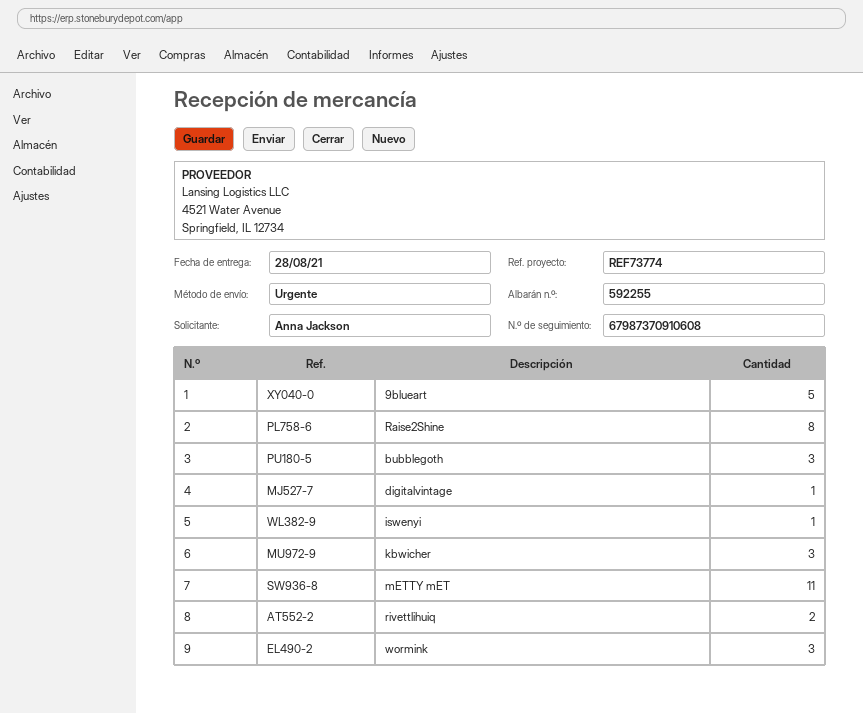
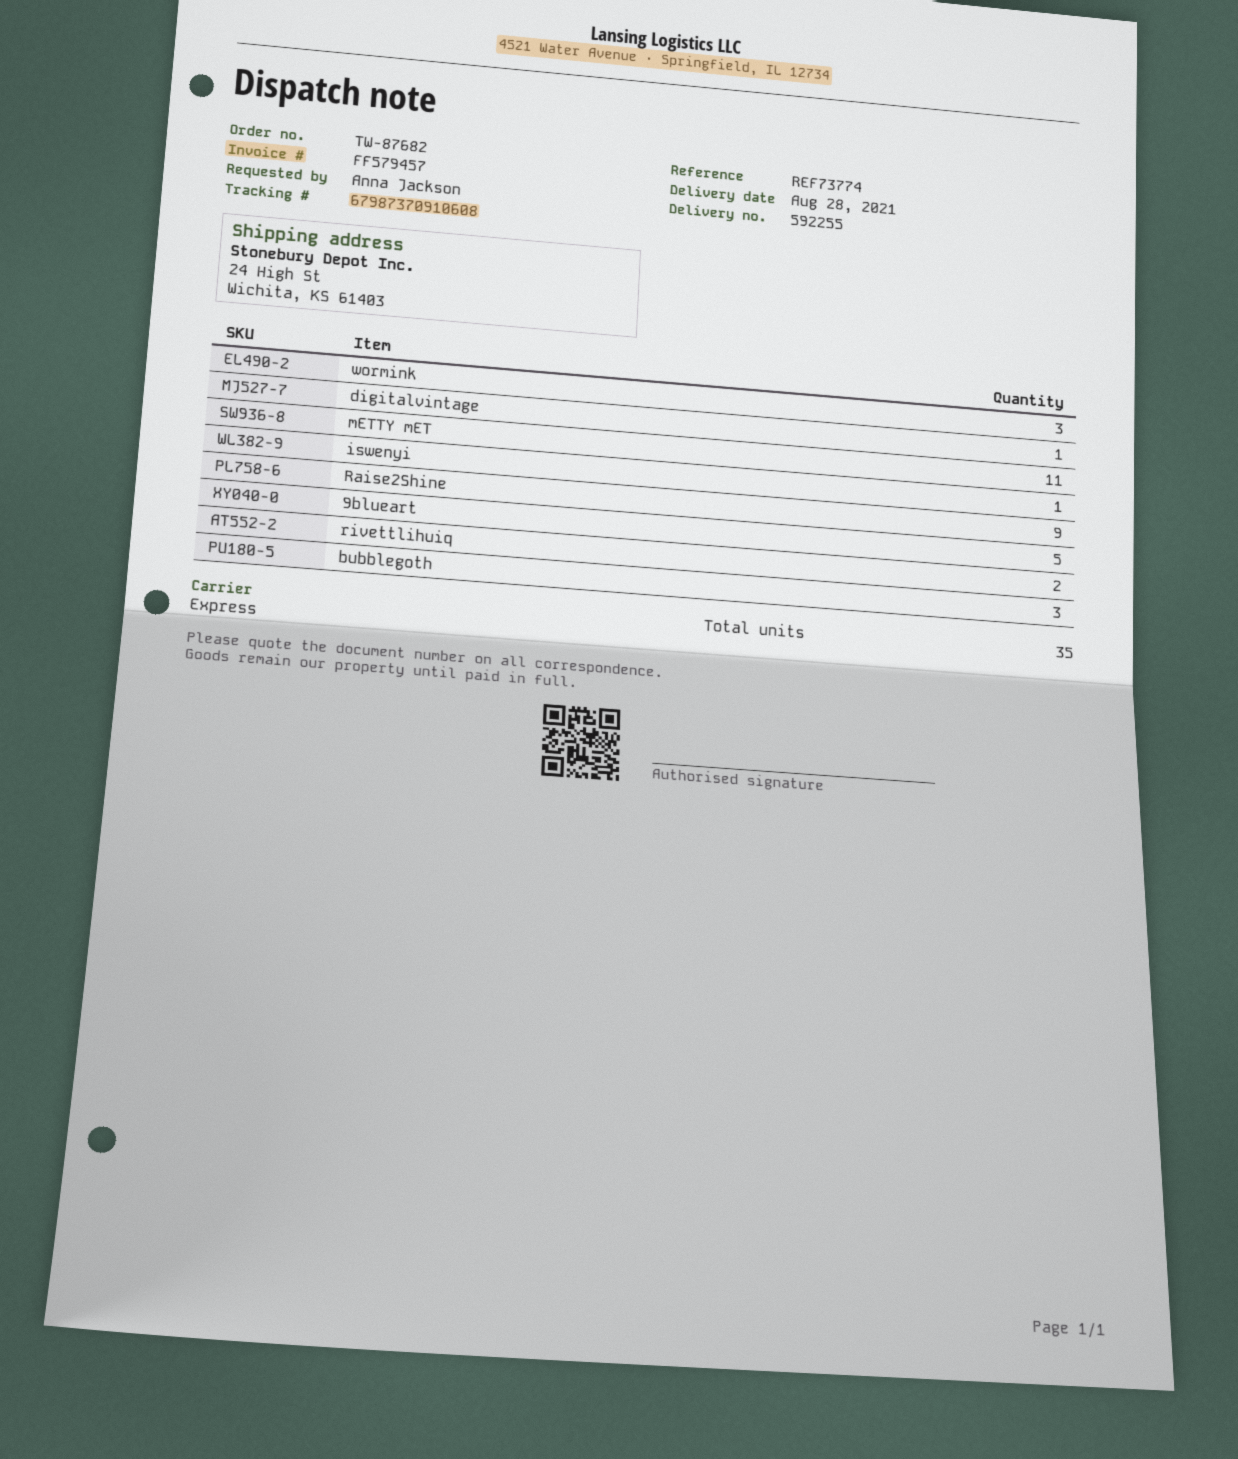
Raise2Shine: 8 -> 9
kbwicher: 3 -> none

